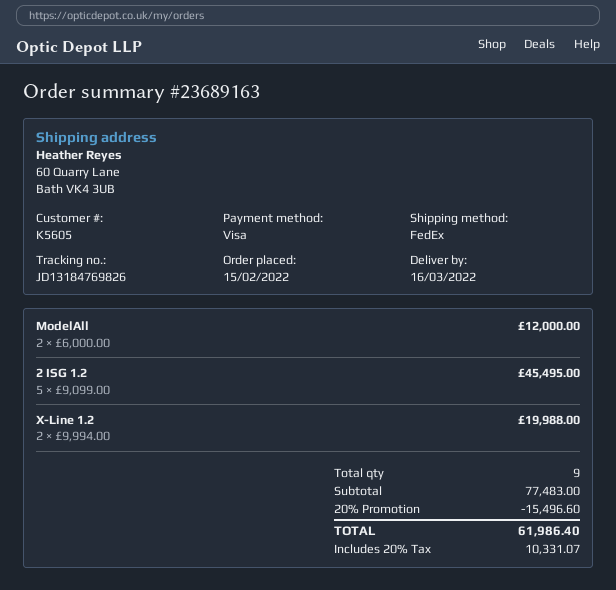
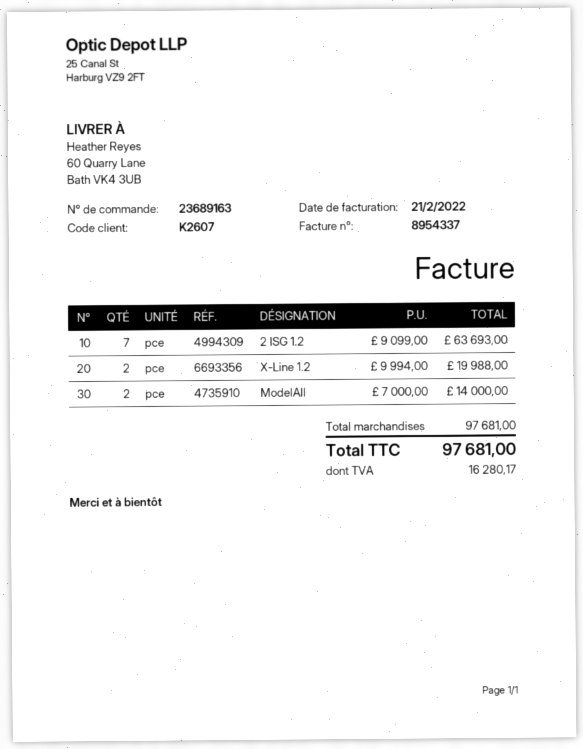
customer number: K5605 -> K2607
ModelAll: 2 x 6000.00 = 12000.00 -> 2 x 7000.00 = 14000.00
2 ISG 1.2: 5 x 9099.00 = 45495.00 -> 7 x 9099.00 = 63693.00
subtotal: 77483.00 -> 97681.00
discount: 20% = 15496.60 -> none
tax: 10331.07 -> 16280.17
total: 61986.40 -> 97681.00

